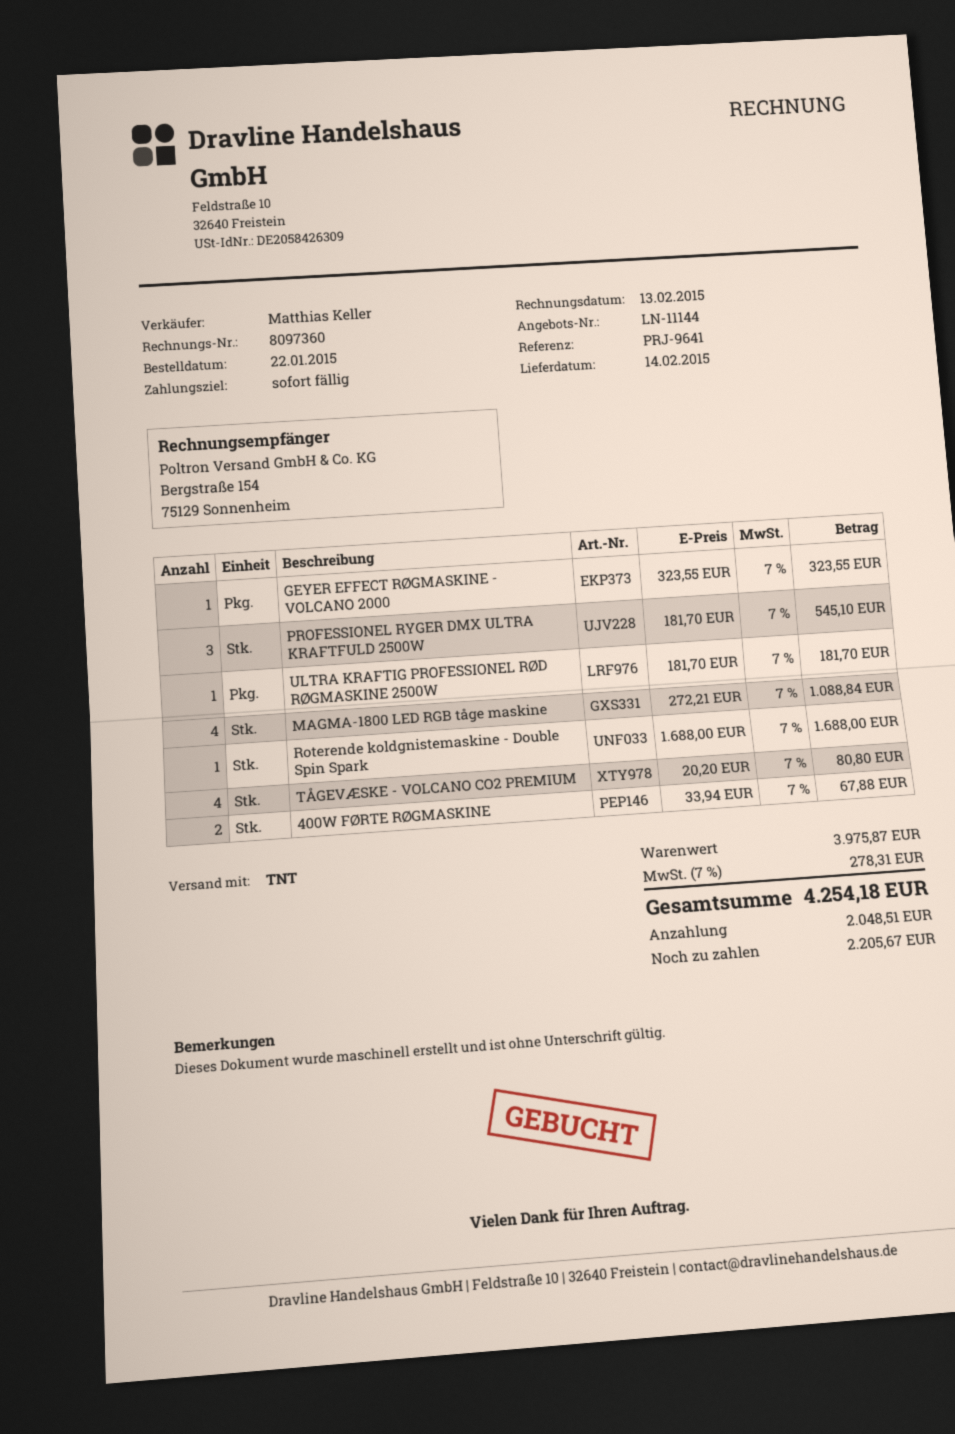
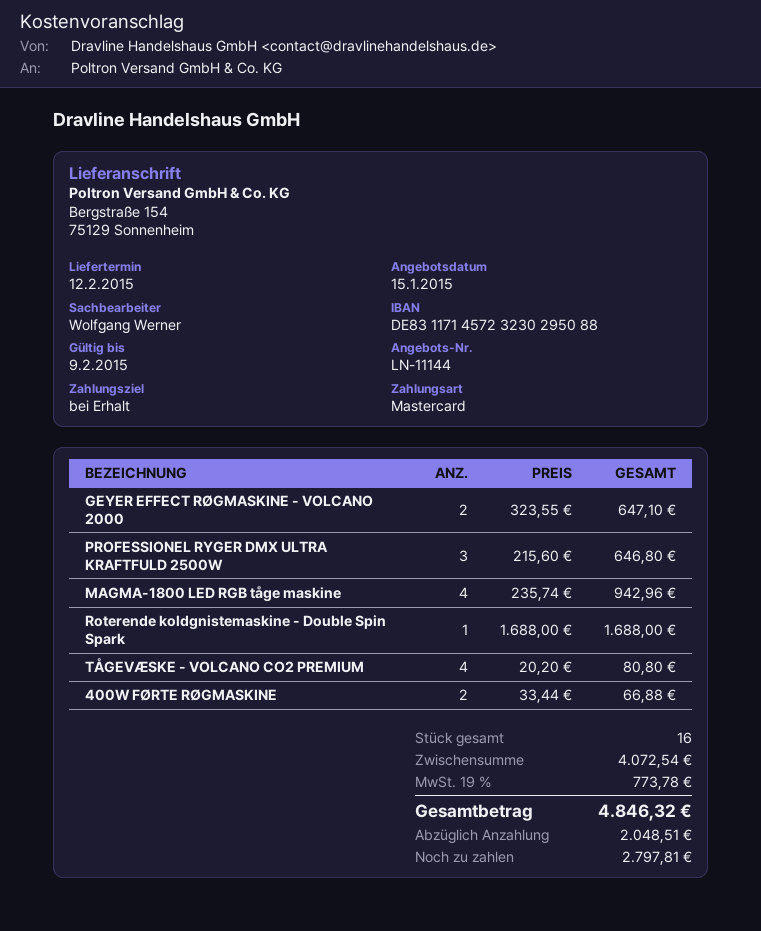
delivery date: 2015-02-14 -> 2015-02-12
sales rep: Matthias Keller -> Wolfgang Werner
GEYER EFFECT RØGMASKINE - VOLCANO 2000: 1 x 323.55 = 323.55 -> 2 x 323.55 = 647.10
PROFESSIONEL RYGER DMX ULTRA KRAFTFULD 2500W: 3 x 181.70 = 545.10 -> 3 x 215.60 = 646.80
ULTRA KRAFTIG PROFESSIONEL RØD RØGMASKINE 2500W: 1 x 181.70 = 181.70 -> none
MAGMA-1800 LED RGB tåge maskine: 4 x 272.21 = 1088.84 -> 4 x 235.74 = 942.96
400W FØRTE RØGMASKINE: 2 x 33.94 = 67.88 -> 2 x 33.44 = 66.88
subtotal: 3975.87 -> 4072.54
tax: 7% = 278.31 -> 19% = 773.78
total: 4254.18 -> 4846.32
balance: 2205.67 -> 2797.81

